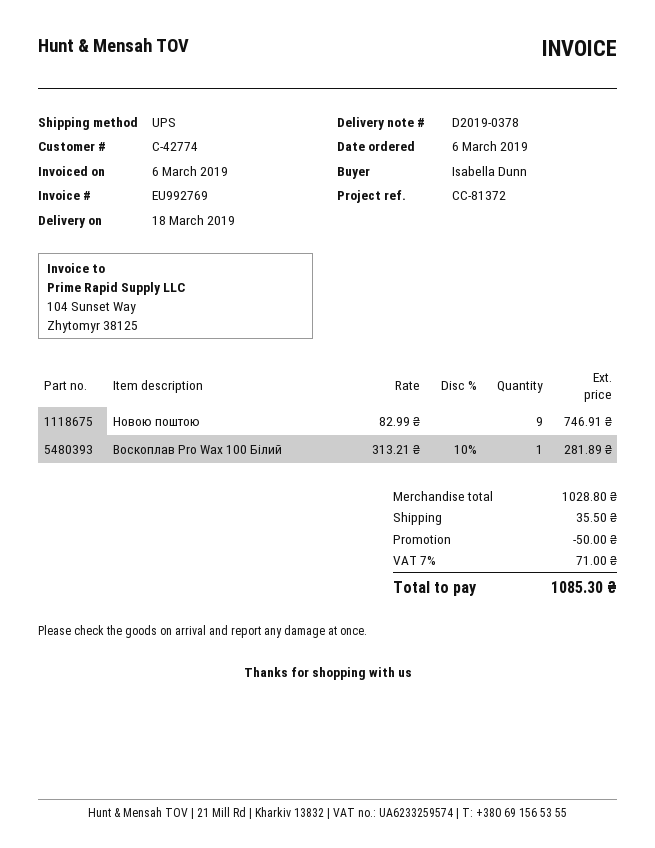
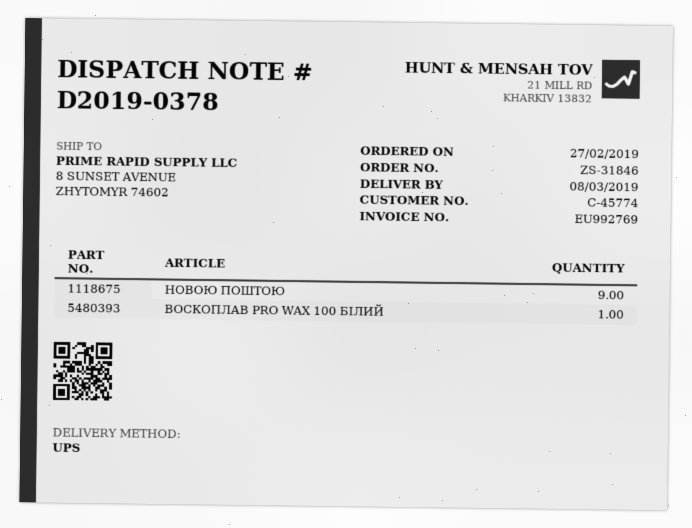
order date: 2019-03-06 -> 2019-02-27
delivery date: 2019-03-18 -> 2019-03-08
customer number: C-42774 -> C-45774

